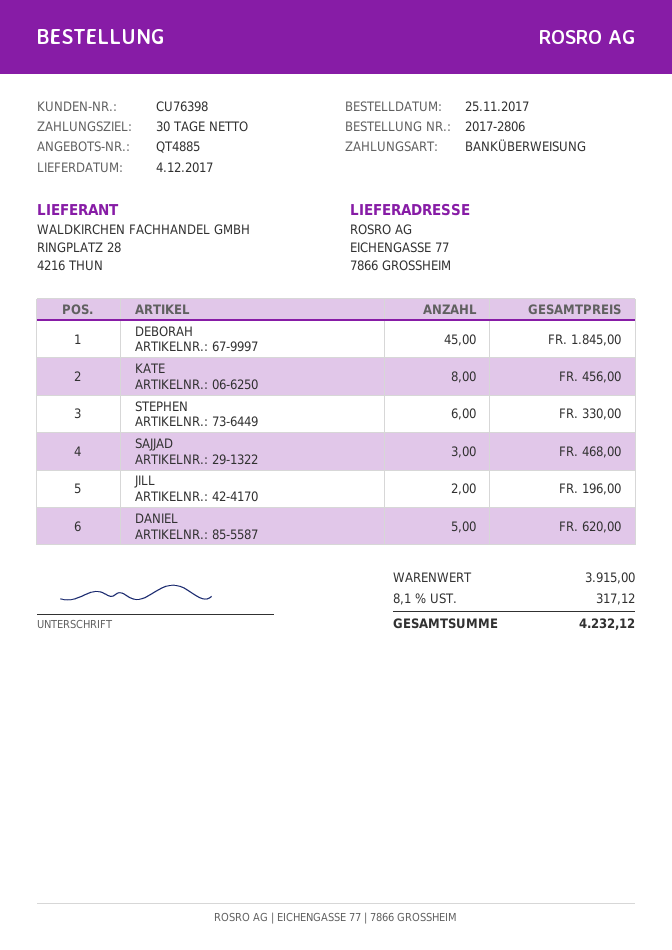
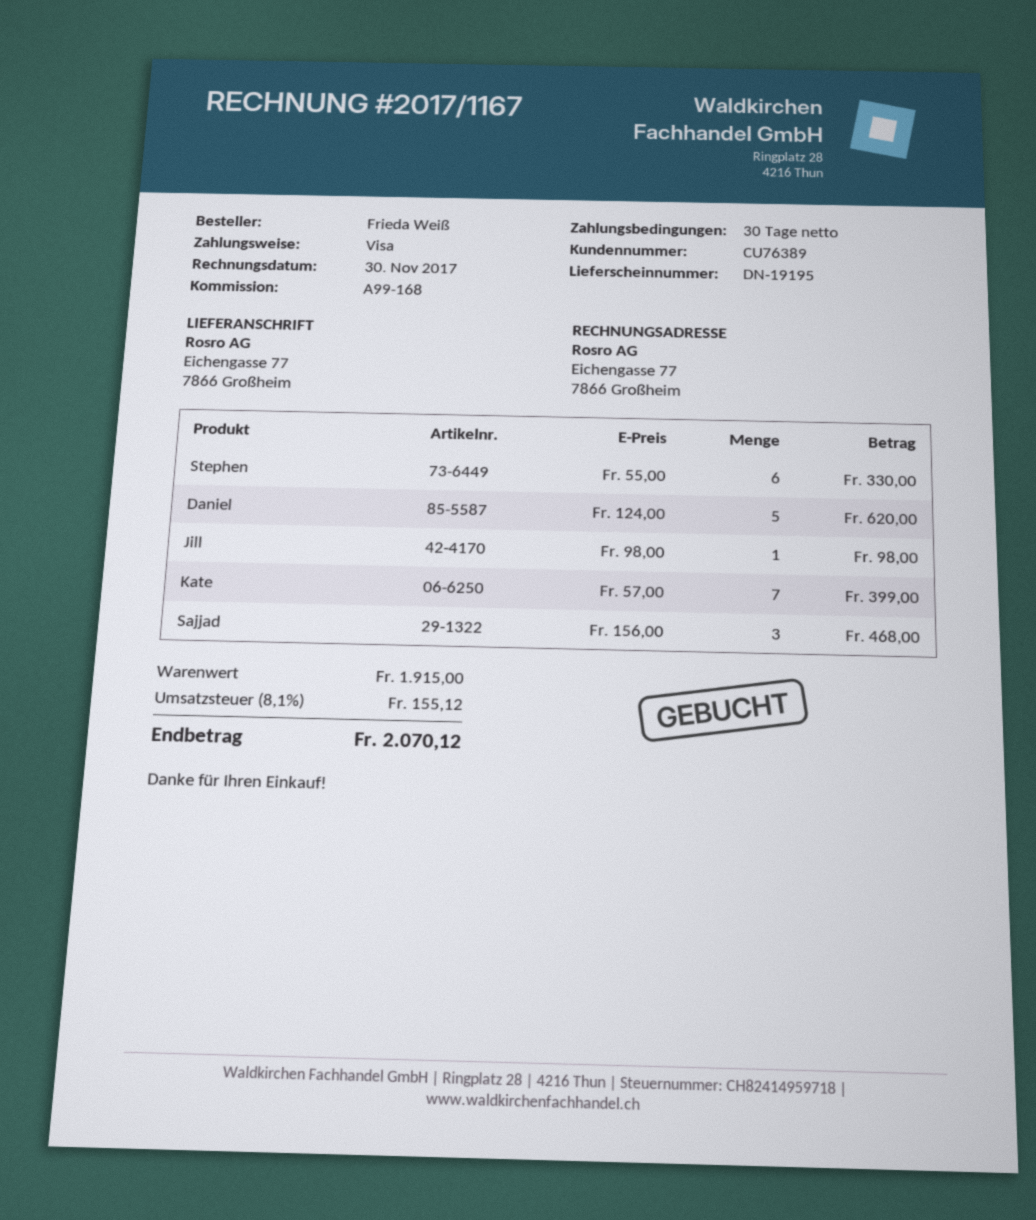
customer number: CU76398 -> CU76389
payment method: bank transfer -> Visa
DEBORAH: 45 for 1845.00 -> none
KATE: 8 for 456.00 -> 7 for 399.00
JILL: 2 for 196.00 -> 1 for 98.00
subtotal: 3915.00 -> 1915.00
tax: 8.1% = 317.12 -> 8.1% = 155.12
total: 4232.12 -> 2070.12

